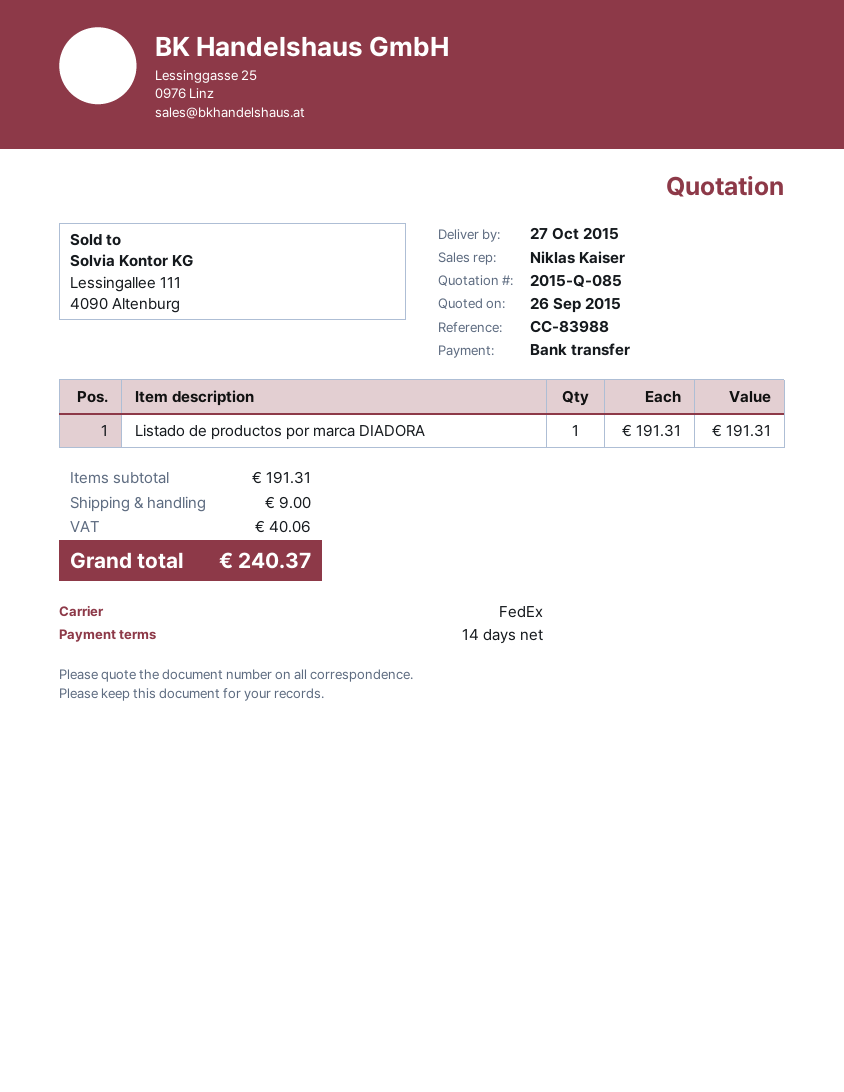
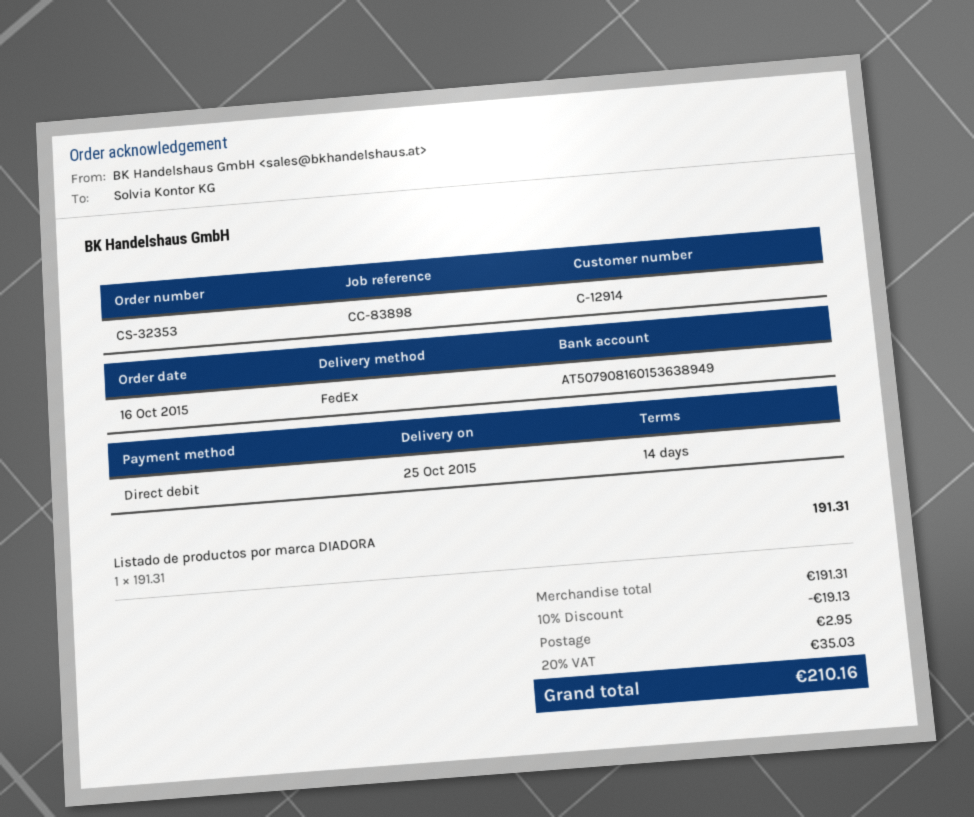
delivery date: 2015-10-27 -> 2015-10-25
reference: CC-83988 -> CC-83898
payment method: bank transfer -> direct debit
discount: none -> 10% = 19.13
shipping: 9.00 -> 2.95
tax: 40.06 -> 35.03
total: 240.37 -> 210.16

